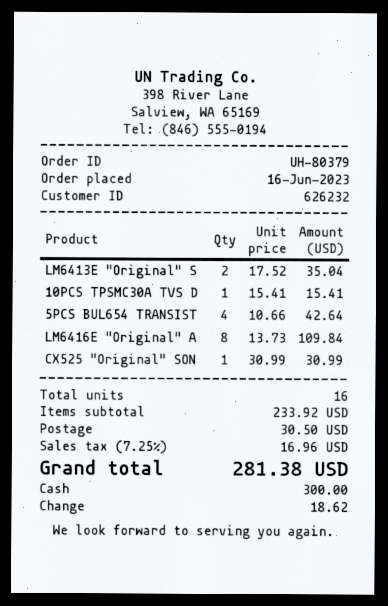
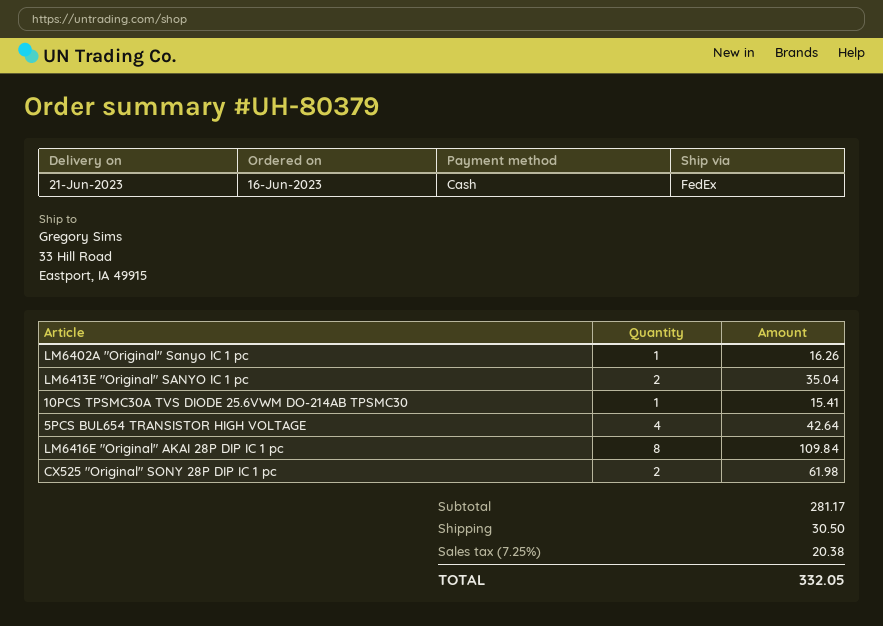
CX525 "Original" SON: 1 for 30.99 -> 2 for 61.98
LM6402A "Original" Sanyo IC 1 pc: none -> 1 for 16.26
subtotal: 233.92 -> 281.17
tax: 7.25% = 16.96 -> 7.25% = 20.38
total: 281.38 -> 332.05

